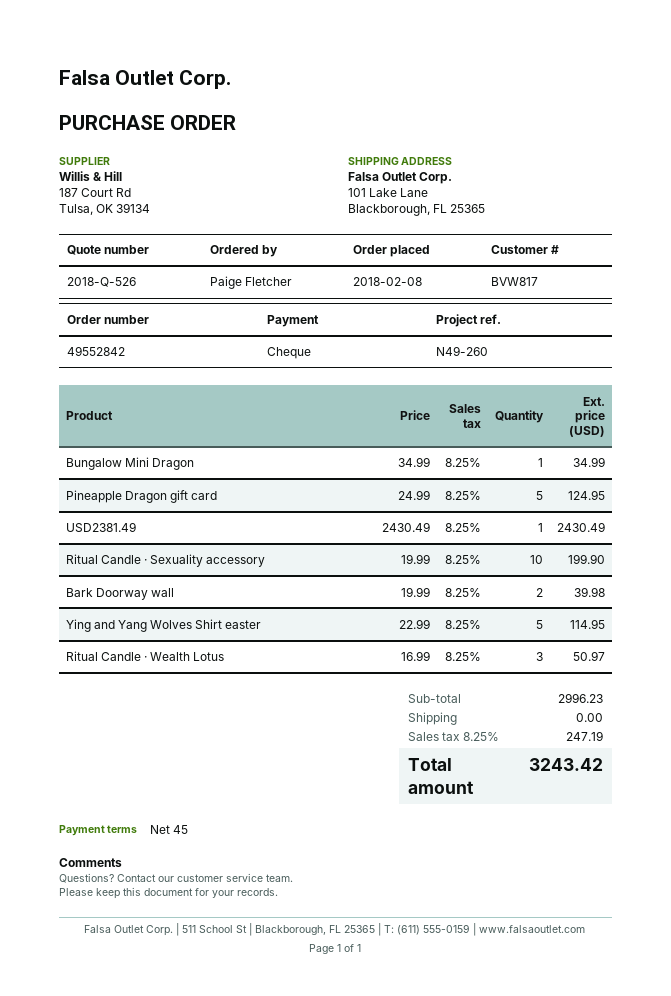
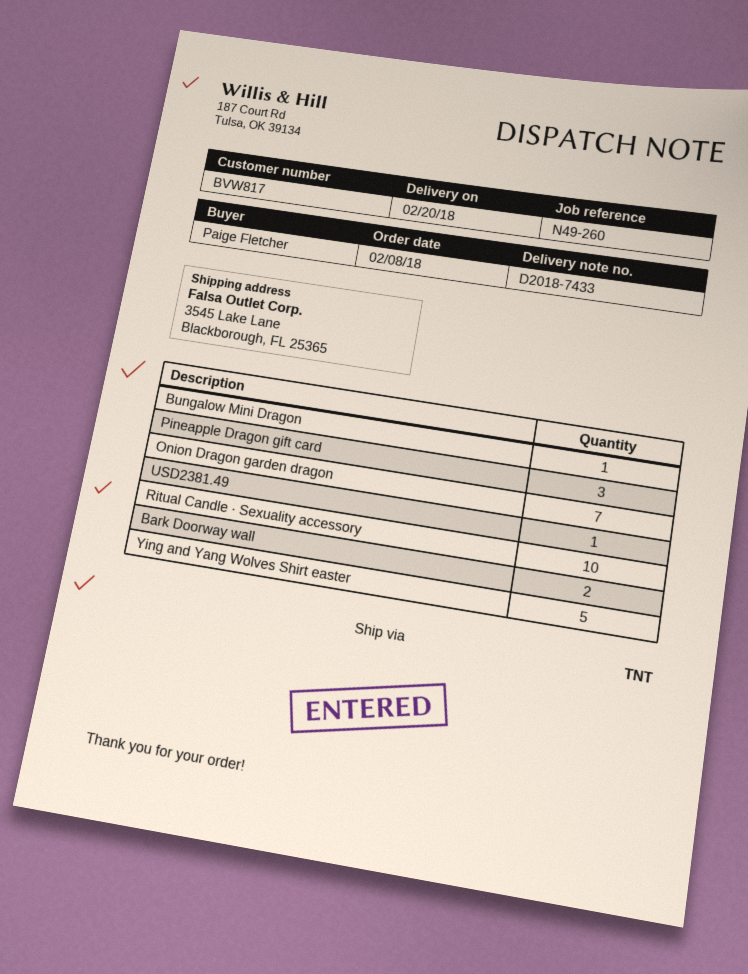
ship to: 101 Lake Lane, Blackborough, FL 25365 -> 3545 Lake Lane, Blackborough, FL 25365
Pineapple Dragon gift card: 5 -> 3
Ritual Candle ‧ Wealth Lotus: 3 -> none
Onion Dragon garden dragon: none -> 7

